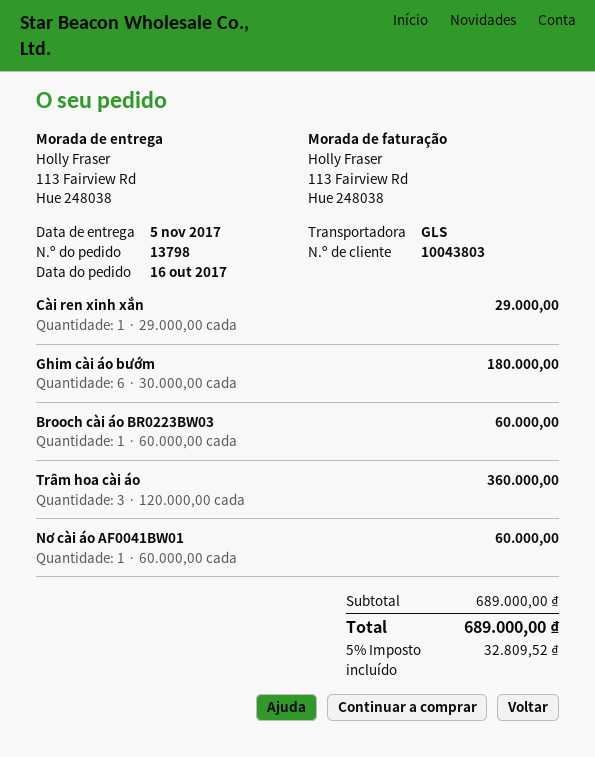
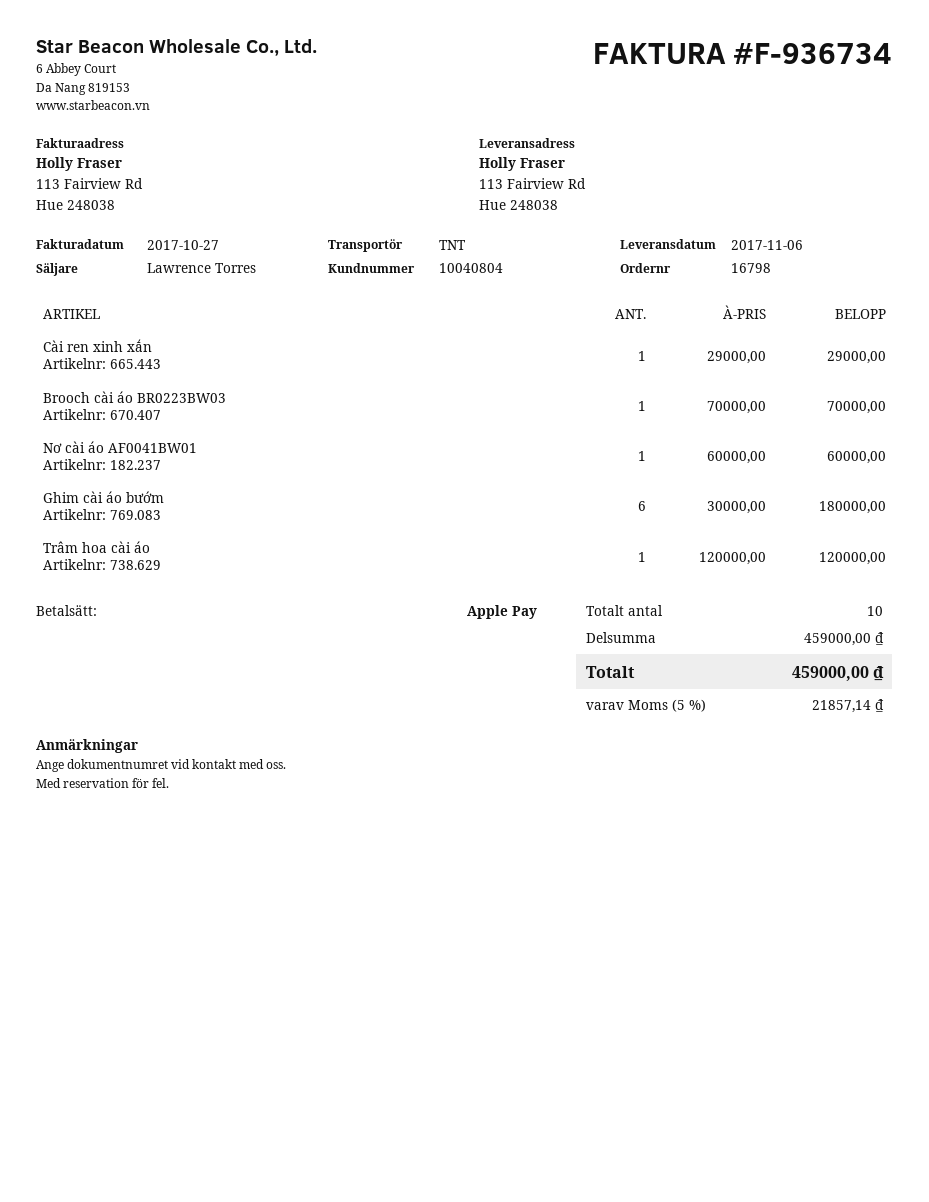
order number: 13798 -> 16798
delivery date: 2017-11-05 -> 2017-11-06
customer number: 10043803 -> 10040804
shipping method: GLS -> TNT
Brooch cài áo BR0223BW03: 1 x 60000.00 = 60000.00 -> 1 x 70000.00 = 70000.00
Trâm hoa cài áo: 3 x 120000.00 = 360000.00 -> 1 x 120000.00 = 120000.00
subtotal: 689000.00 -> 459000.00
tax: 5% = 32809.52 -> 5% = 21857.14
total: 689000.00 -> 459000.00

